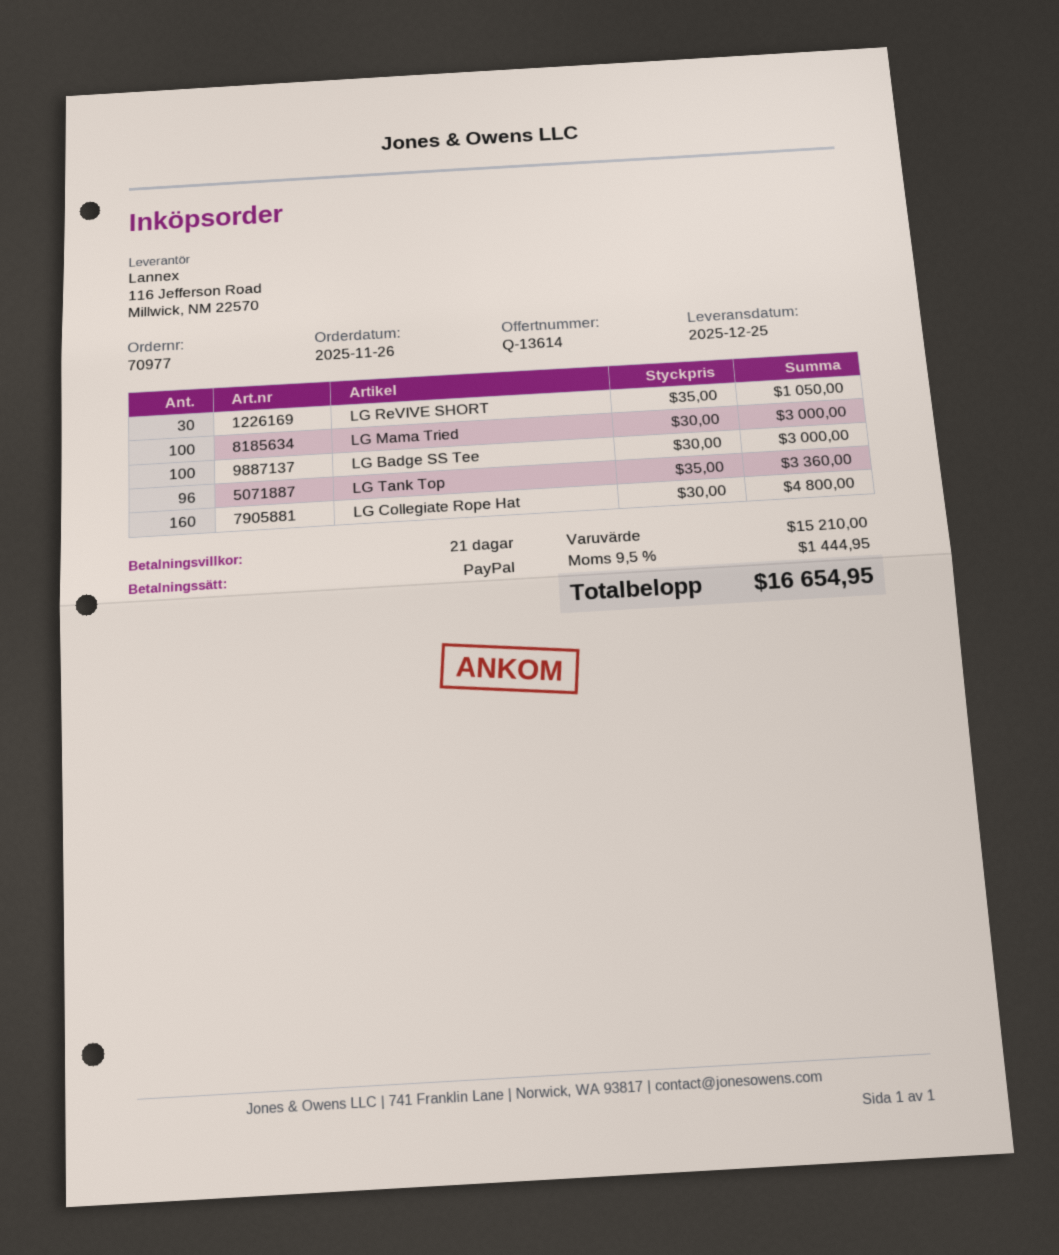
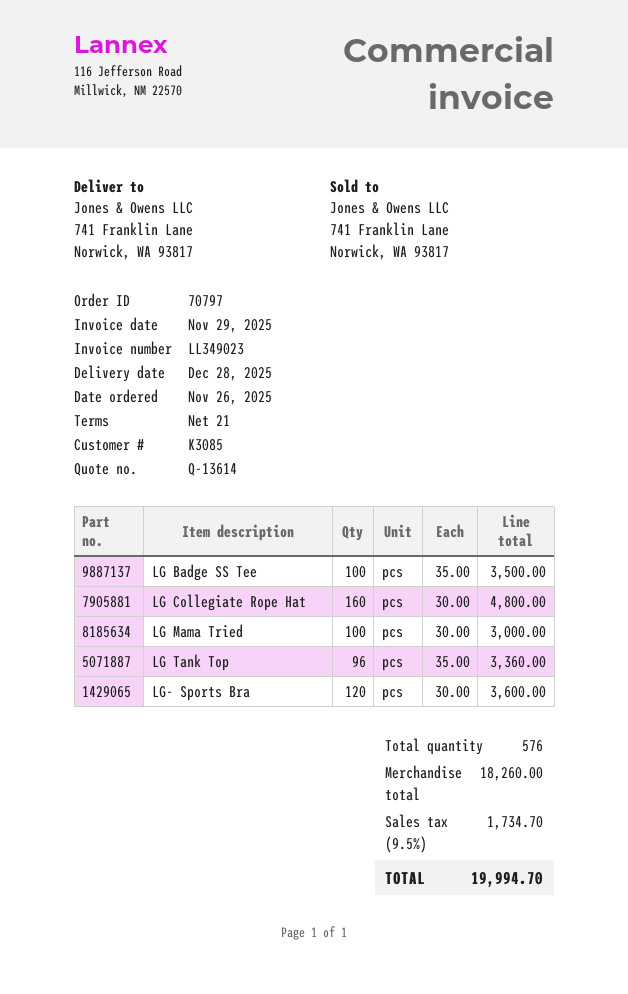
order number: 70977 -> 70797
delivery date: 2025-12-25 -> 2025-12-28
LG ReVIVE SHORT: 30 x 35.00 = 1050.00 -> none
LG Badge SS Tee: 100 x 30.00 = 3000.00 -> 100 x 35.00 = 3500.00
LG- Sports Bra: none -> 120 x 30.00 = 3600.00
subtotal: 15210.00 -> 18260.00
tax: 9.5% = 1444.95 -> 9.5% = 1734.70
total: 16654.95 -> 19994.70

